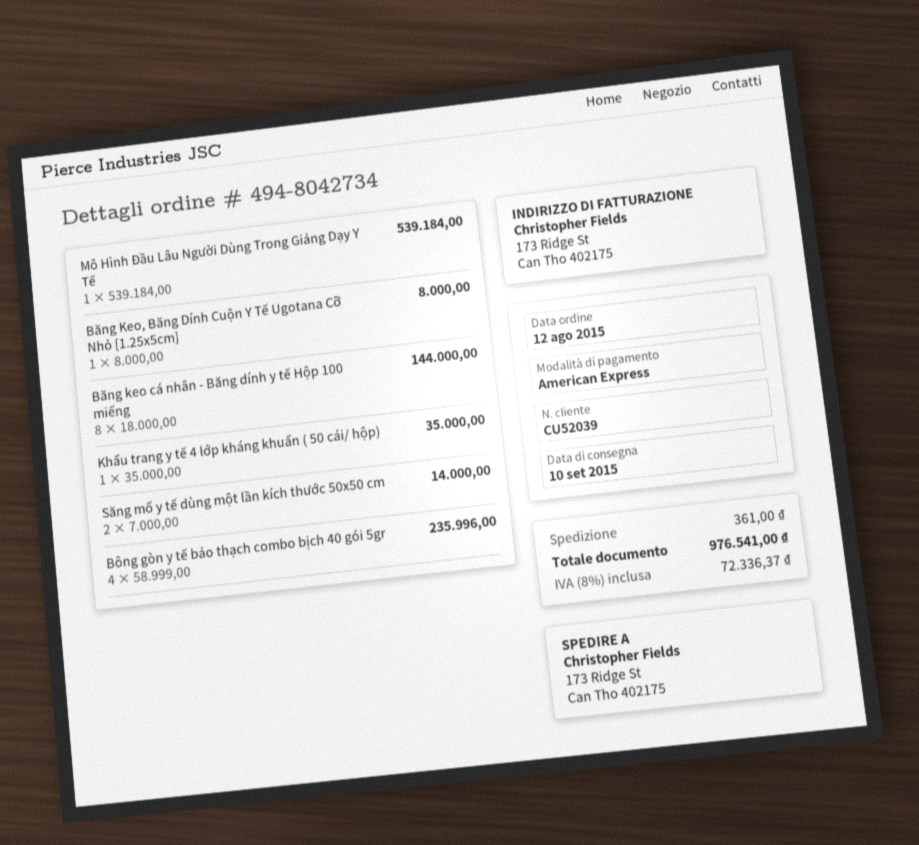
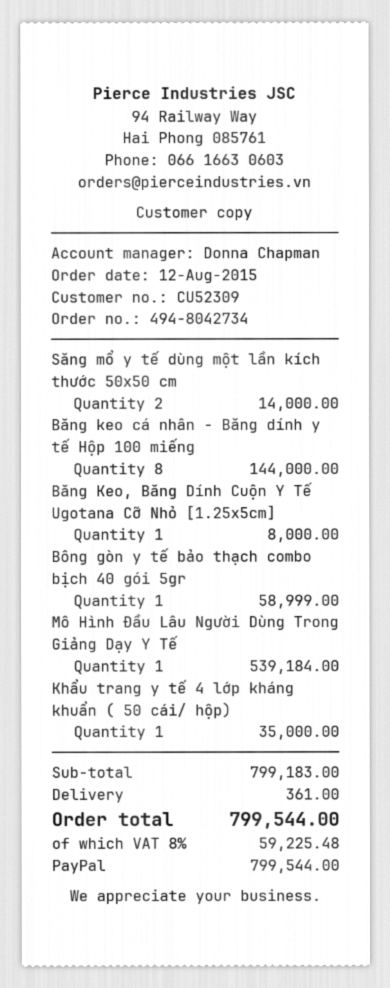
customer number: CU52039 -> CU52309
payment method: American Express -> PayPal
Bông gòn y tế bảo thạch combo bịch 40 gói 5gr: 4 for 235996.00 -> 1 for 58999.00
tax: 8% = 72336.37 -> 8% = 59225.48
total: 976541.00 -> 799544.00

